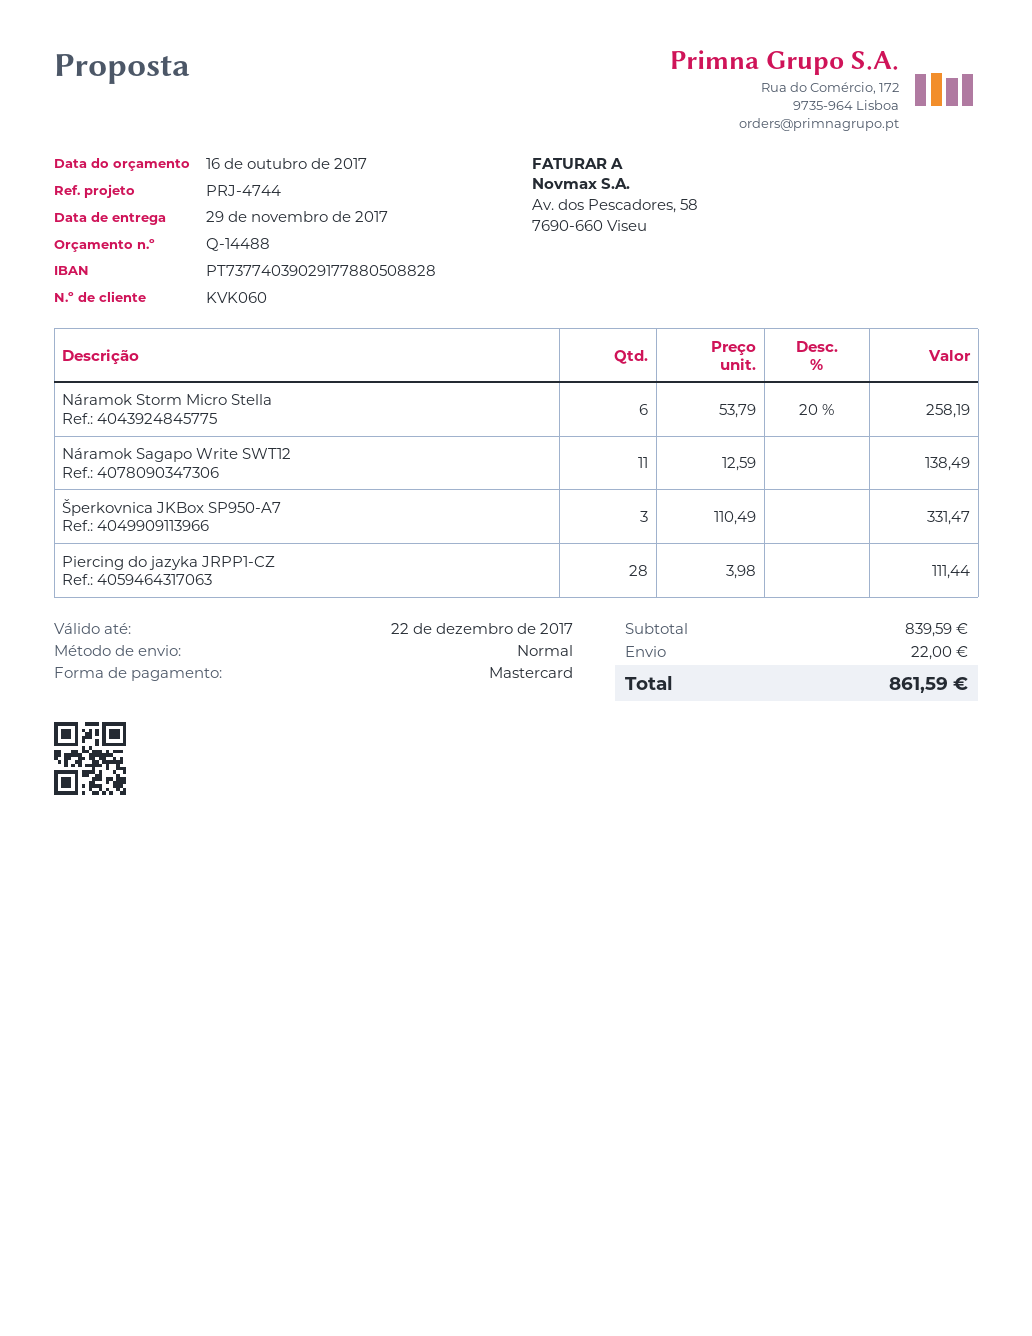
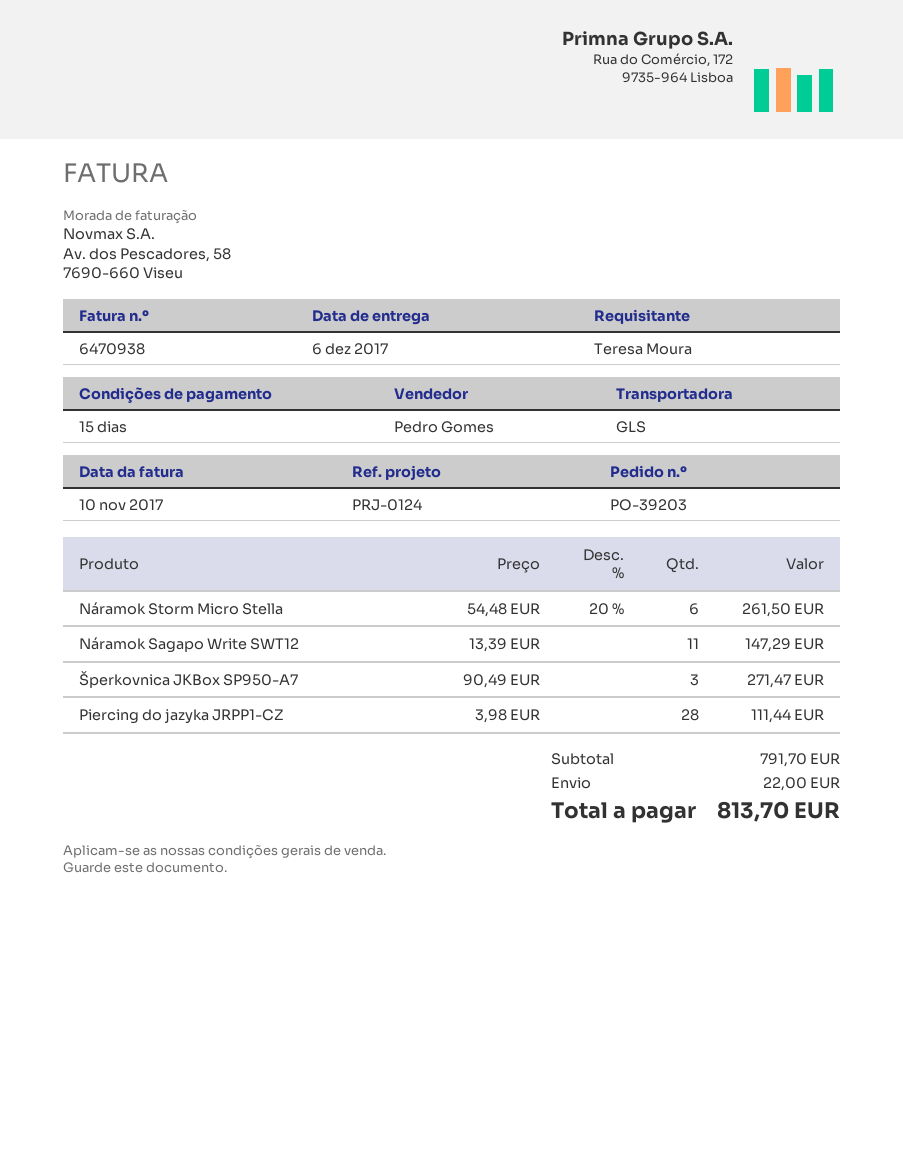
delivery date: 2017-11-29 -> 2017-12-06
reference: PRJ-4744 -> PRJ-0124
shipping method: standard -> GLS
Náramok Storm Micro Stella: 6 x 53.79 - 20% = 258.19 -> 6 x 54.48 - 20% = 261.50
Náramok Sagapo Write SWT12: 11 x 12.59 = 138.49 -> 11 x 13.39 = 147.29
Šperkovnica JKBox SP950-A7: 3 x 110.49 = 331.47 -> 3 x 90.49 = 271.47
subtotal: 839.59 -> 791.70
total: 861.59 -> 813.70

